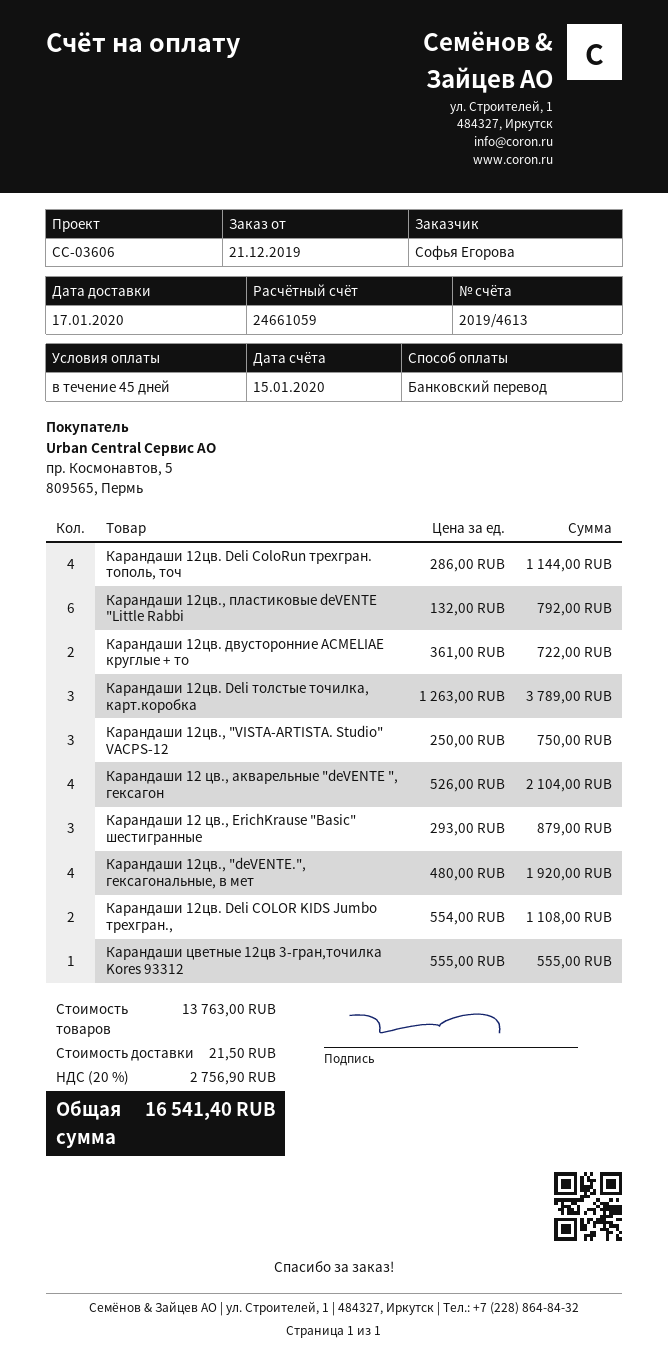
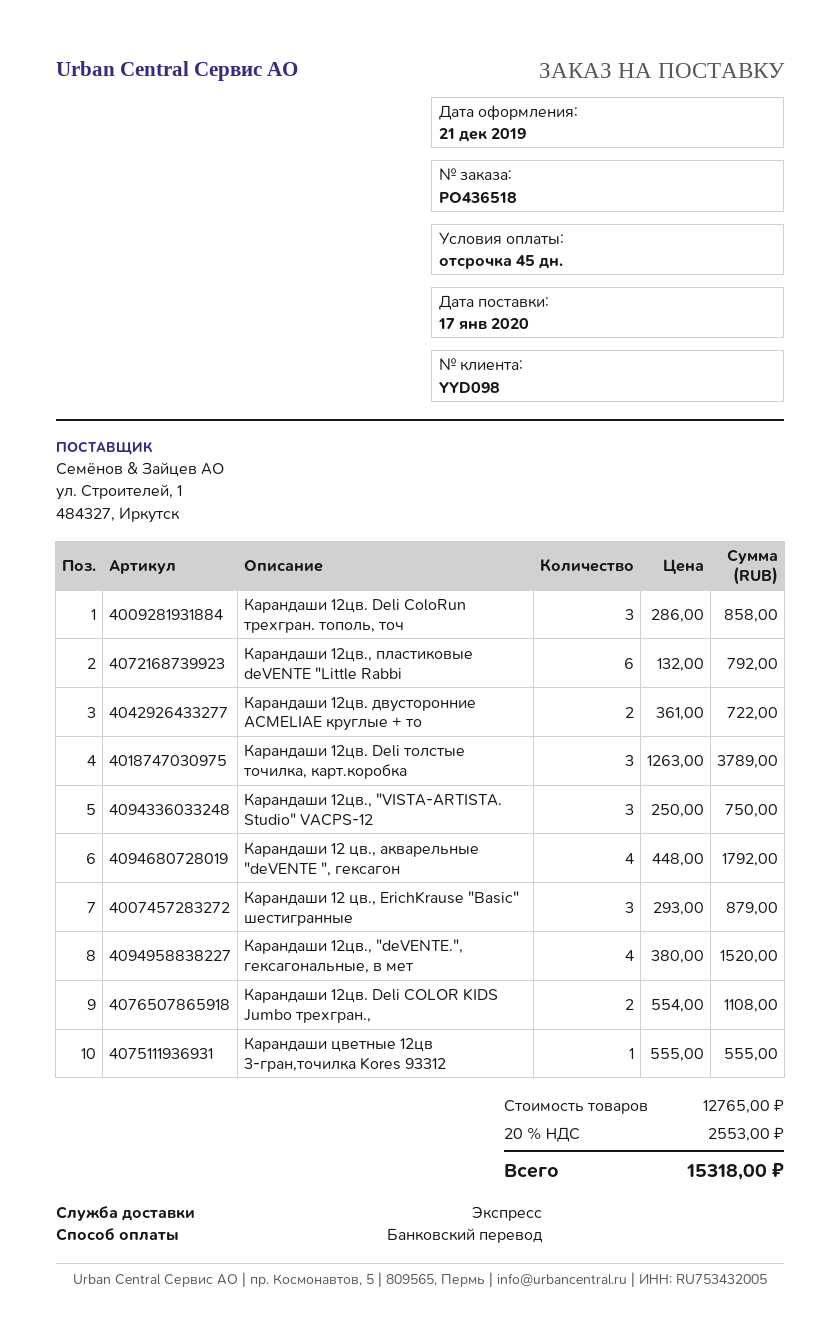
Карандаши 12цв. Deli ColoRun трехгран. тополь, точ: 4 x 286.00 = 1144.00 -> 3 x 286.00 = 858.00
Карандаши 12 цв., акварельные "deVENTE ", гексагон: 4 x 526.00 = 2104.00 -> 4 x 448.00 = 1792.00
Карандаши 12цв., "deVENTE.", гексагональные, в мет: 4 x 480.00 = 1920.00 -> 4 x 380.00 = 1520.00
subtotal: 13763.00 -> 12765.00
shipping: 21.50 -> none
tax: 20% = 2756.90 -> 20% = 2553.00
total: 16541.40 -> 15318.00

